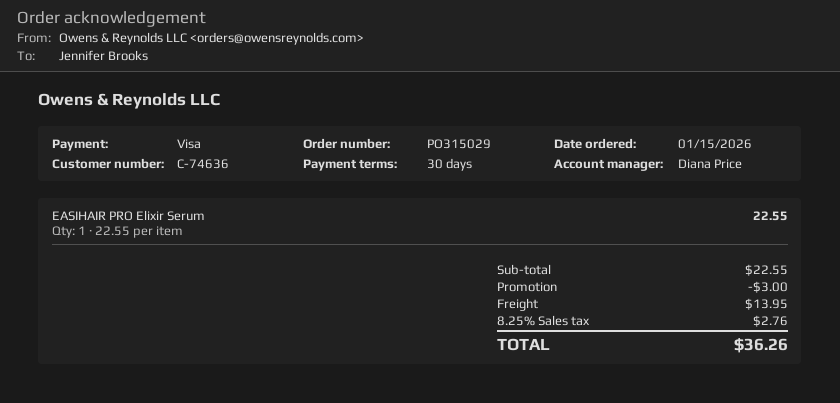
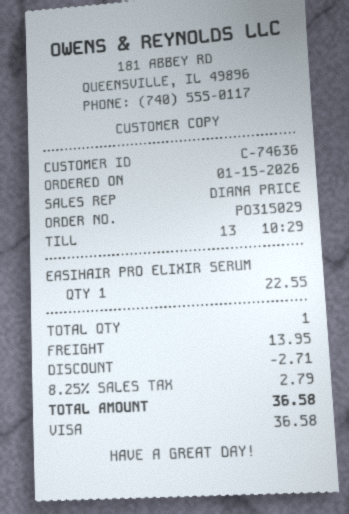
discount: 3.00 -> 2.71
tax: 8.25% = 2.76 -> 8.25% = 2.79
total: 36.26 -> 36.58

